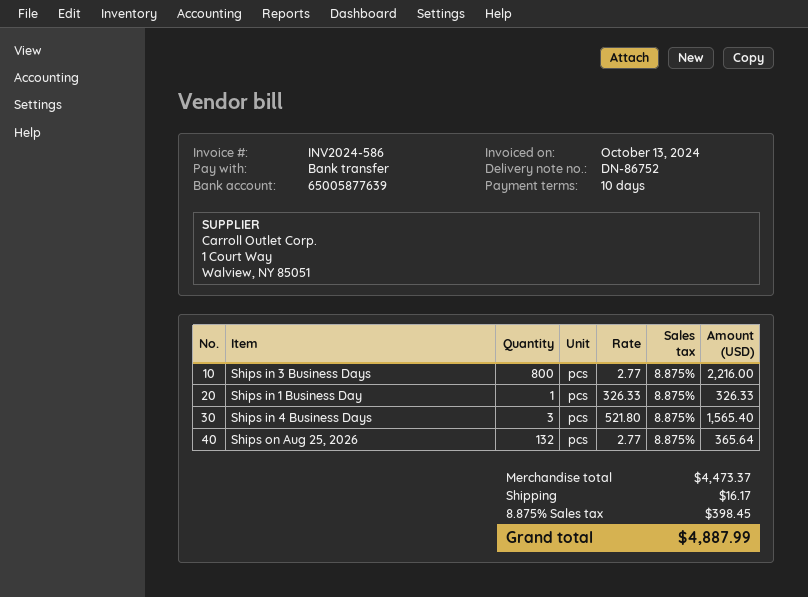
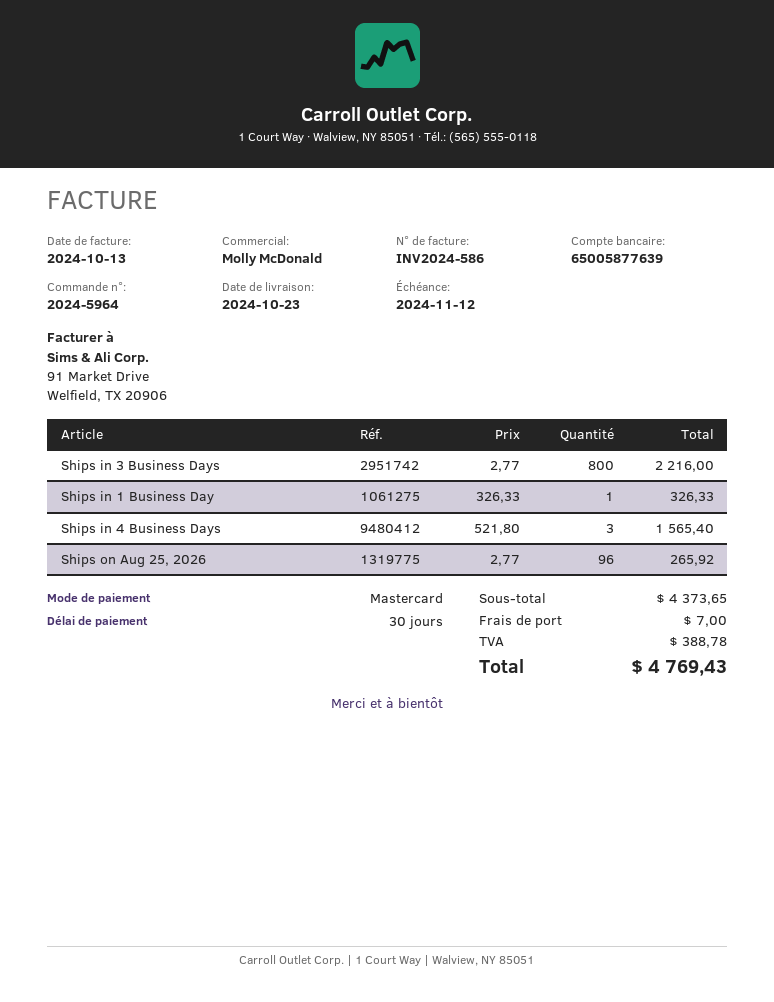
payment terms: 10 days -> 30 days
payment method: bank transfer -> Mastercard
Ships on Aug 25, 2026: 132 x 2.77 = 365.64 -> 96 x 2.77 = 265.92
subtotal: 4473.37 -> 4373.65
shipping: 16.17 -> 7.00
tax: 398.45 -> 388.78
total: 4887.99 -> 4769.43

